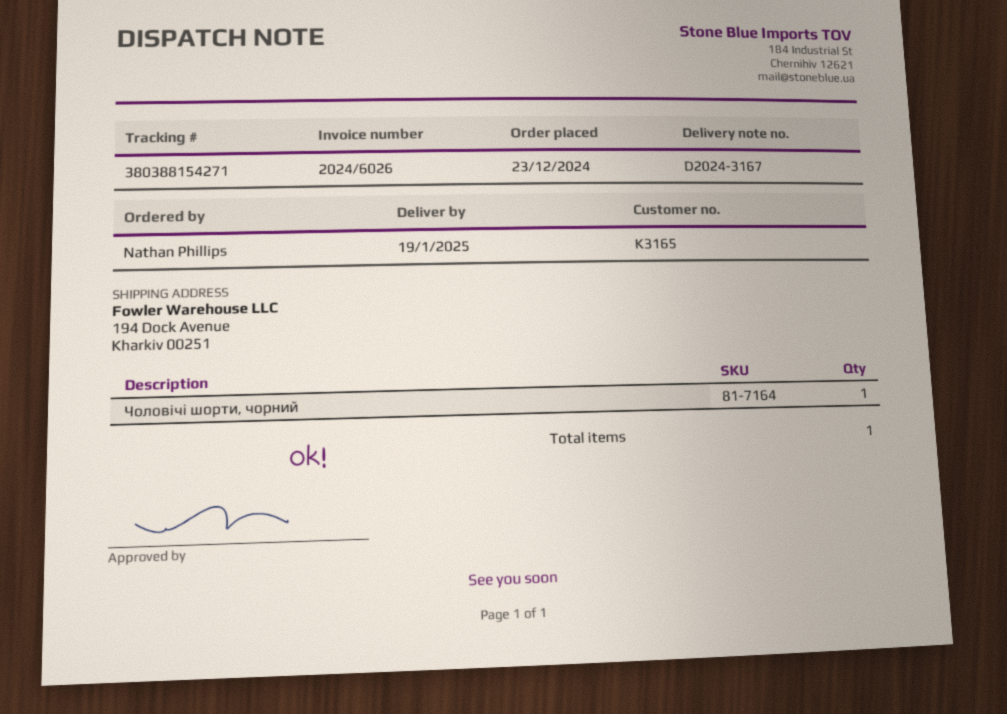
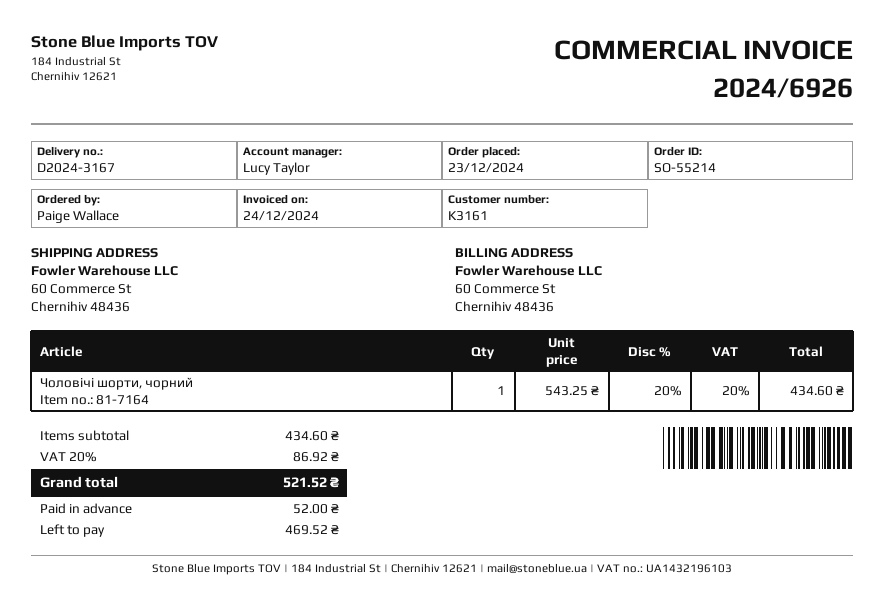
invoice number: 2024/6026 -> 2024/6926
customer number: K3165 -> K3161
ordered by: Nathan Phillips -> Paige Wallace
ship to: 194 Dock Avenue, Kharkiv 00251 -> 60 Commerce St, Chernihiv 48436

